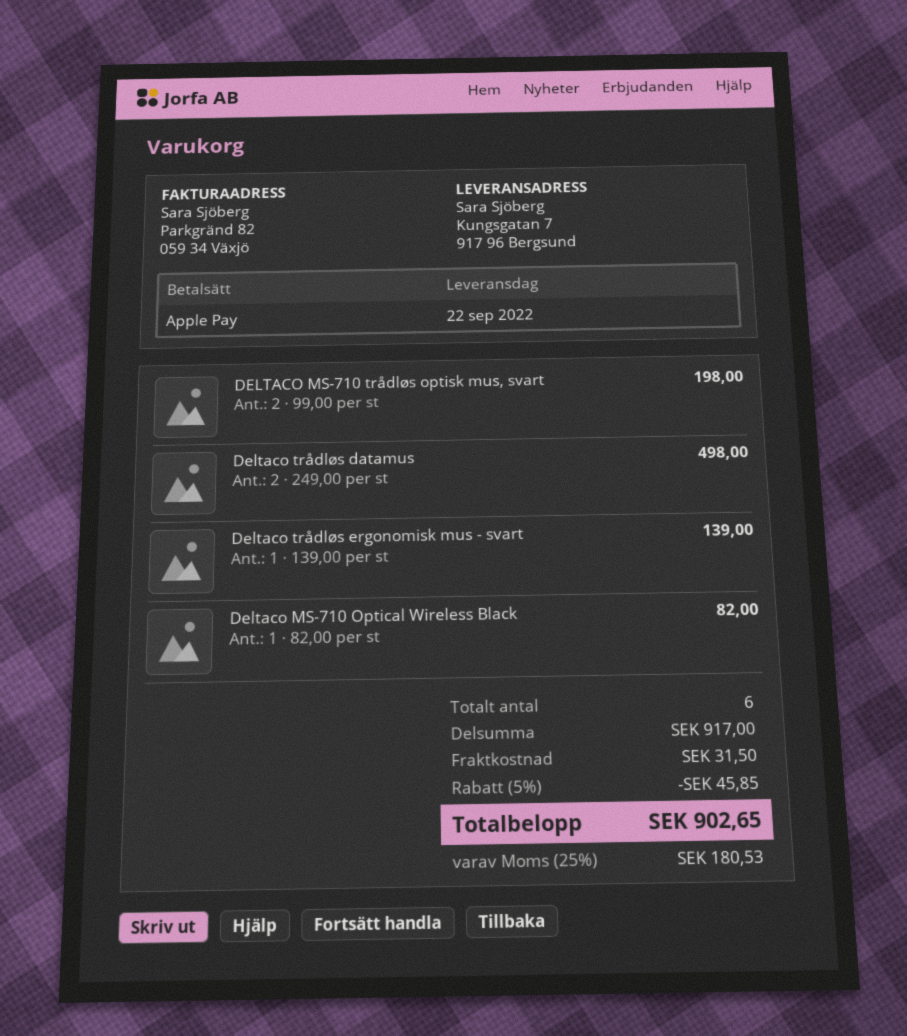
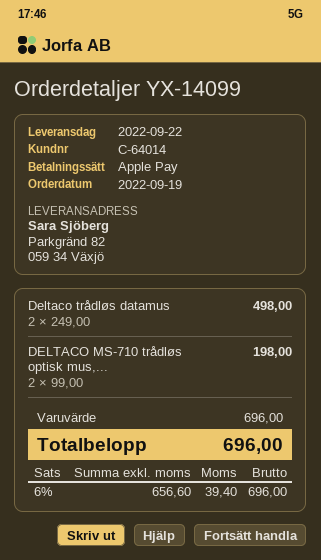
ship to: Kungsgatan 7, 917 96 Bergsund -> Parkgränd 82, 059 34 Växjö
Deltaco trådløs ergonomisk mus - svart: 1 x 139.00 = 139.00 -> none
Deltaco MS-710 Optical Wireless Black: 1 x 82.00 = 82.00 -> none
subtotal: 917.00 -> 696.00
discount: 5% = 45.85 -> none
shipping: 31.50 -> none
tax: 25% = 180.53 -> 6% = 39.40
total: 902.65 -> 696.00

